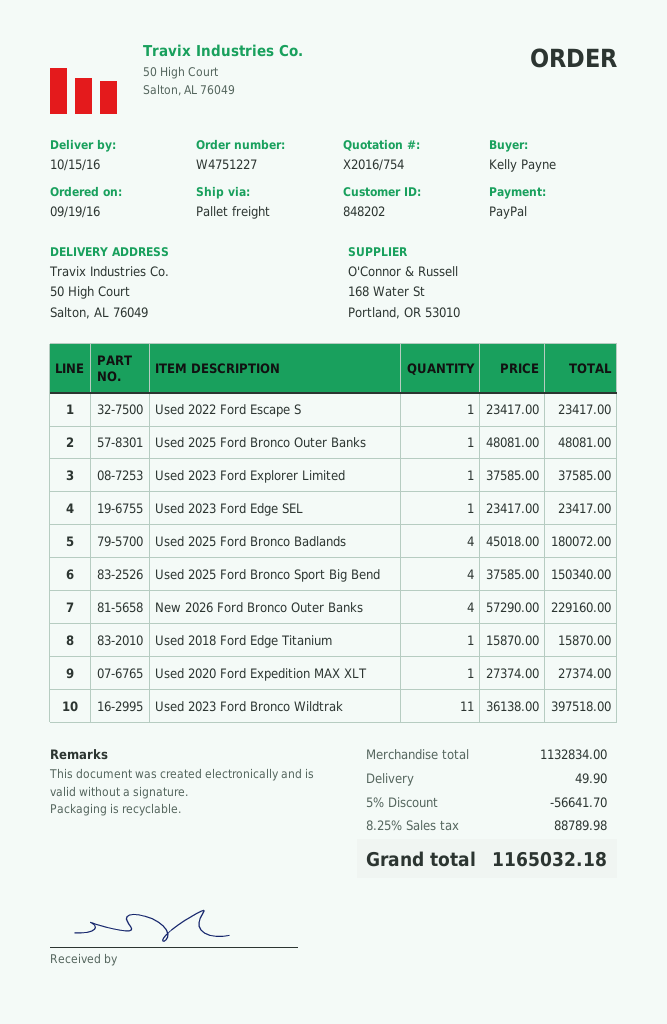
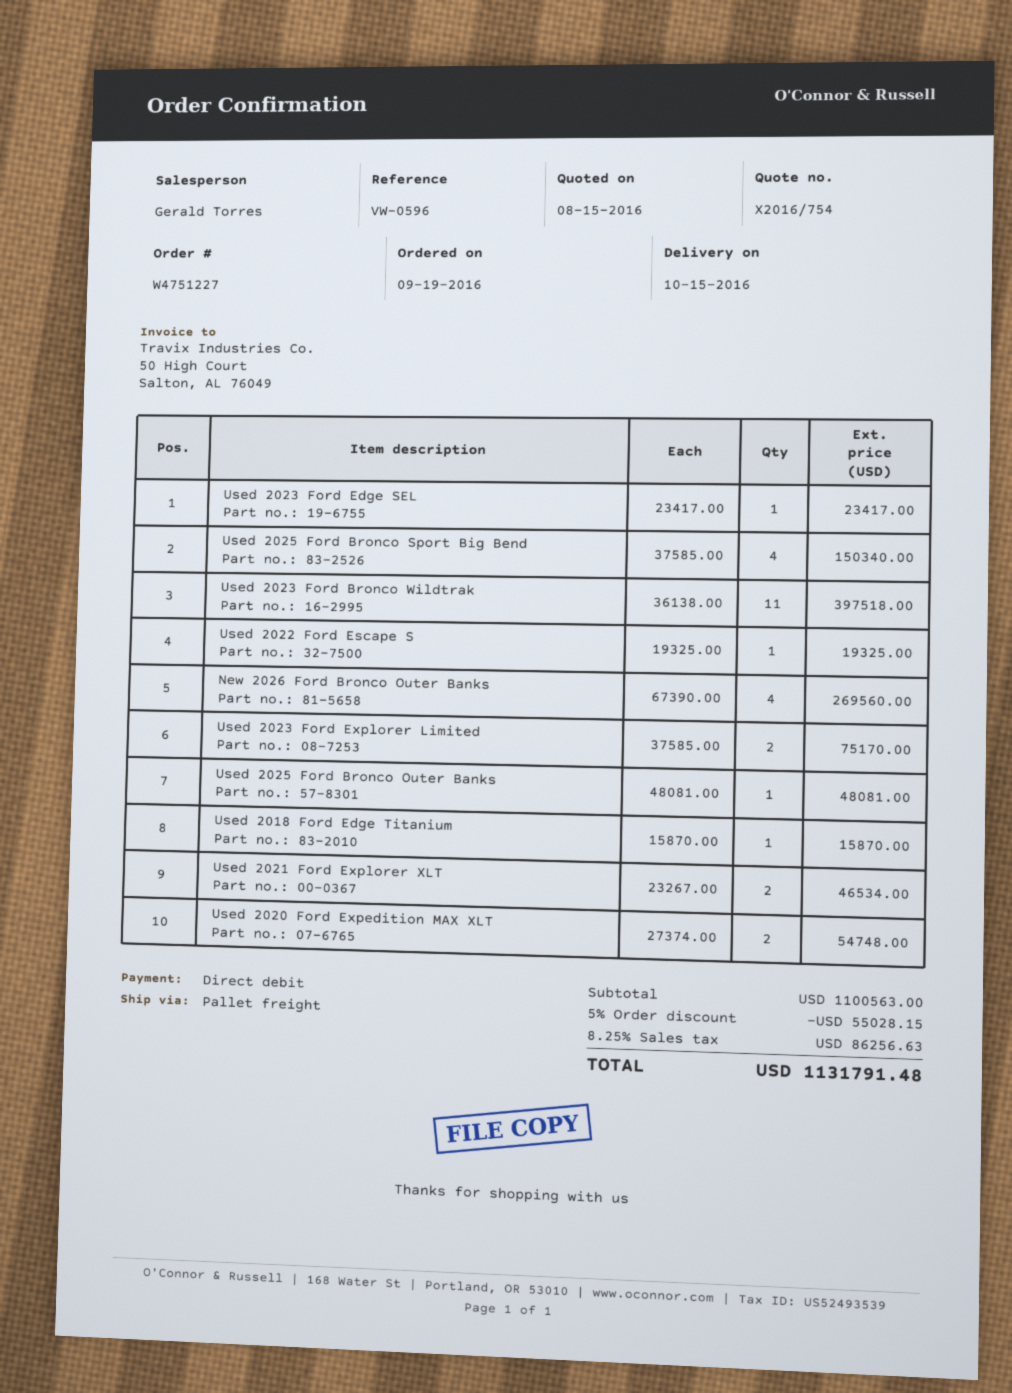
payment method: PayPal -> direct debit
Used 2022 Ford Escape S: 1 x 23417.00 = 23417.00 -> 1 x 19325.00 = 19325.00
Used 2023 Ford Explorer Limited: 1 x 37585.00 = 37585.00 -> 2 x 37585.00 = 75170.00
Used 2025 Ford Bronco Badlands: 4 x 45018.00 = 180072.00 -> none
New 2026 Ford Bronco Outer Banks: 4 x 57290.00 = 229160.00 -> 4 x 67390.00 = 269560.00
Used 2020 Ford Expedition MAX XLT: 1 x 27374.00 = 27374.00 -> 2 x 27374.00 = 54748.00
Used 2021 Ford Explorer XLT: none -> 2 x 23267.00 = 46534.00
subtotal: 1132834.00 -> 1100563.00
discount: 5% = 56641.70 -> 5% = 55028.15
shipping: 49.90 -> none
tax: 8.25% = 88789.98 -> 8.25% = 86256.63
total: 1165032.18 -> 1131791.48

